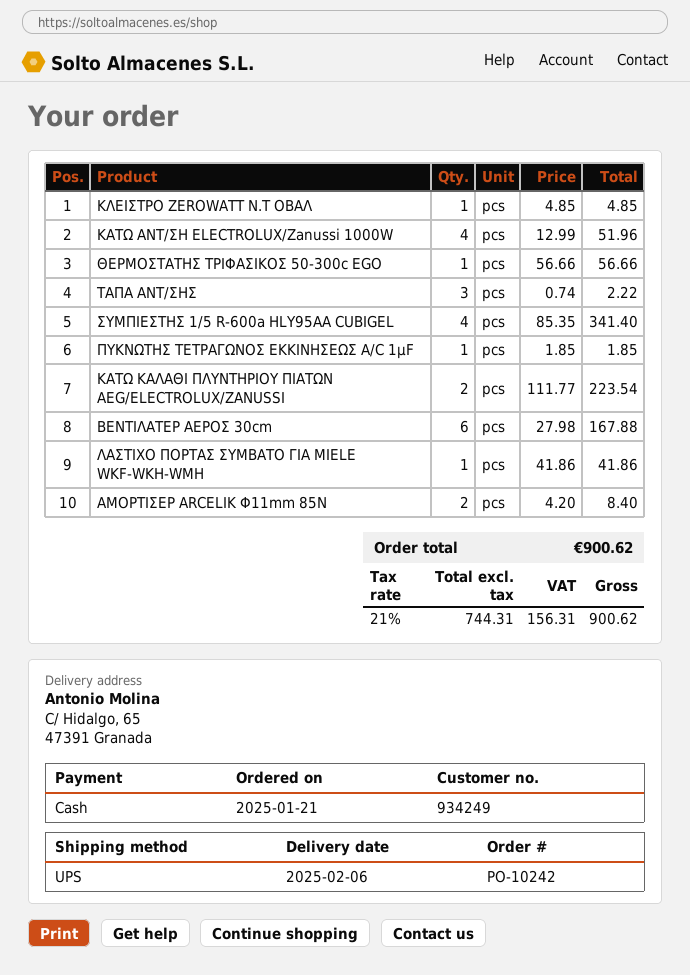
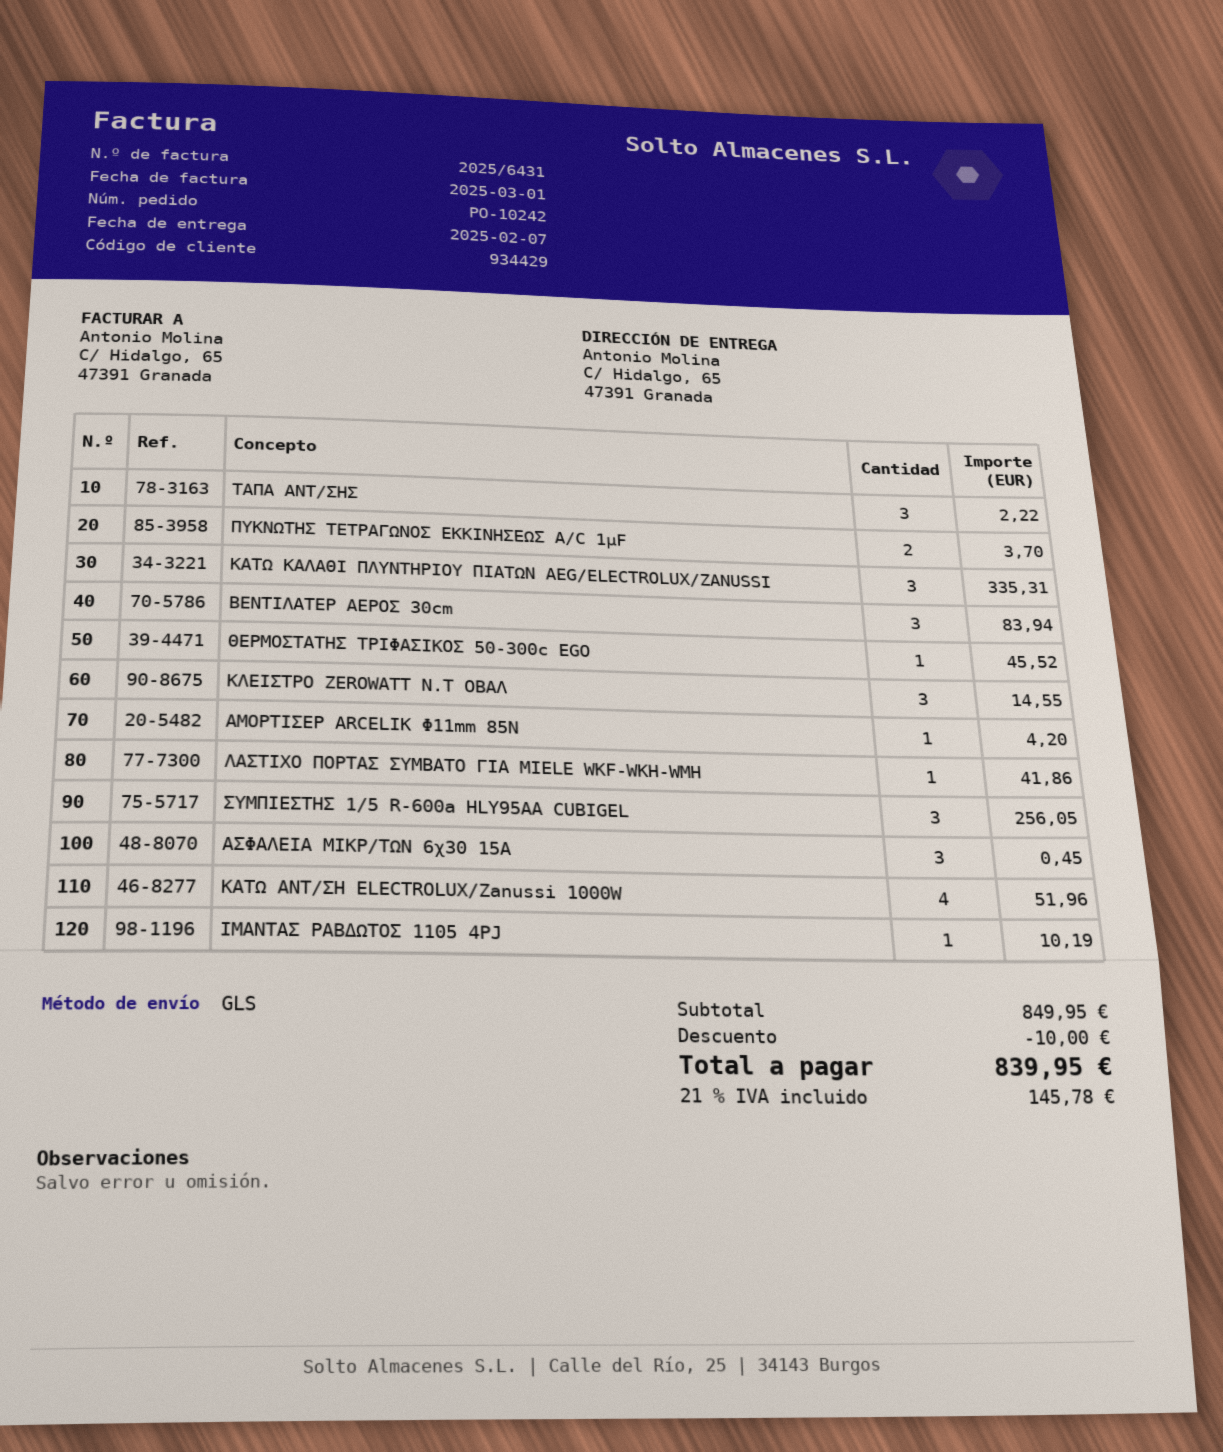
delivery date: 2025-02-06 -> 2025-02-07
customer number: 934249 -> 934429
shipping method: UPS -> GLS
ΚΛΕΙΣΤΡΟ ZEROWATT Ν.Τ ΟΒΑΛ: 1 for 4.85 -> 3 for 14.55
ΘΕΡΜΟΣΤΑΤΗΣ ΤΡΙΦΑΣΙΚΟΣ 50-300c EGO: 1 for 56.66 -> 1 for 45.52
ΣΥΜΠΙΕΣΤΗΣ 1/5 R-600a HLY95AA CUBIGEL: 4 for 341.40 -> 3 for 256.05
ΠΥΚΝΩΤΗΣ ΤΕΤΡΑΓΩΝΟΣ ΕΚΚΙΝΗΣΕΩΣ A/C 1μF: 1 for 1.85 -> 2 for 3.70
ΚΑΤΩ ΚΑΛΑΘΙ ΠΛΥΝΤΗΡΙΟΥ ΠΙΑΤΩΝ AEG/ELECTROLUX/ZANUSSI: 2 for 223.54 -> 3 for 335.31
ΒΕΝΤΙΛΑΤΕΡ ΑΕΡΟΣ 30cm: 6 for 167.88 -> 3 for 83.94
ΑΜΟΡΤΙΣΕΡ ARCELIK Φ11mm 85N: 2 for 8.40 -> 1 for 4.20
ΑΣΦΑΛΕΙΑ ΜΙΚΡ/ΤΩΝ 6χ30 15Α: none -> 3 for 0.45
ΙΜΑΝΤΑΣ ΡΑΒΔΩΤΟΣ 1105 4PJ: none -> 1 for 10.19
discount: none -> 10.00
tax: 21% = 156.31 -> 21% = 145.78
total: 900.62 -> 839.95

